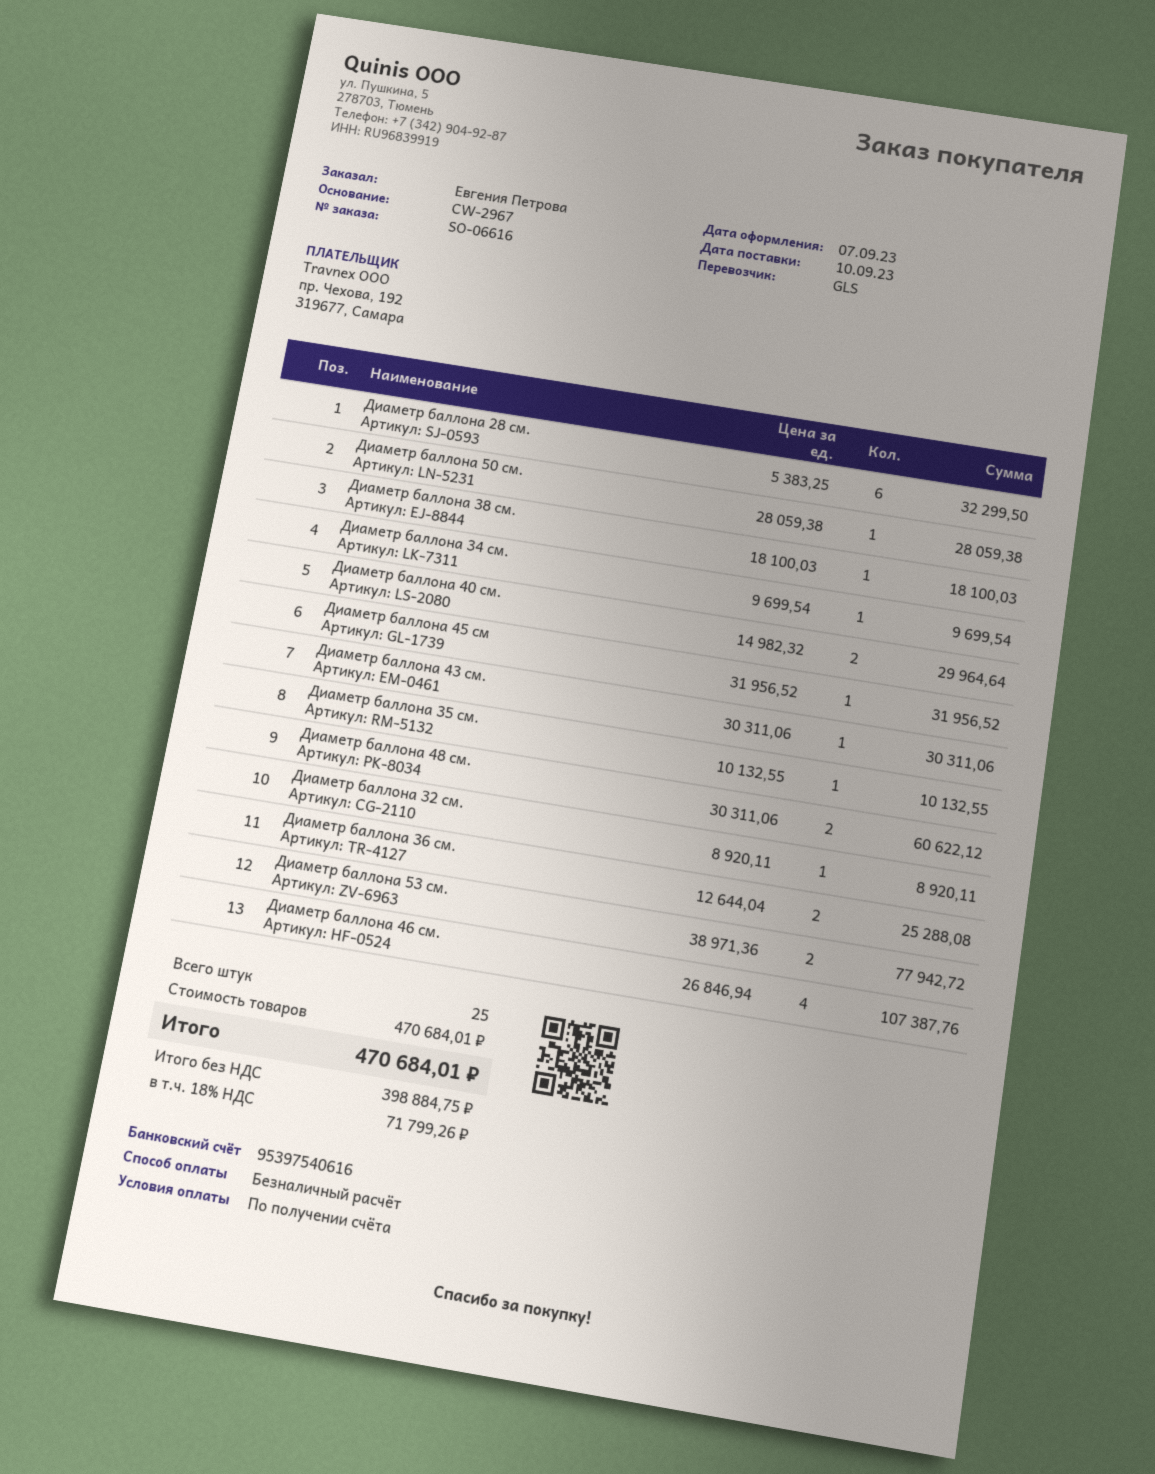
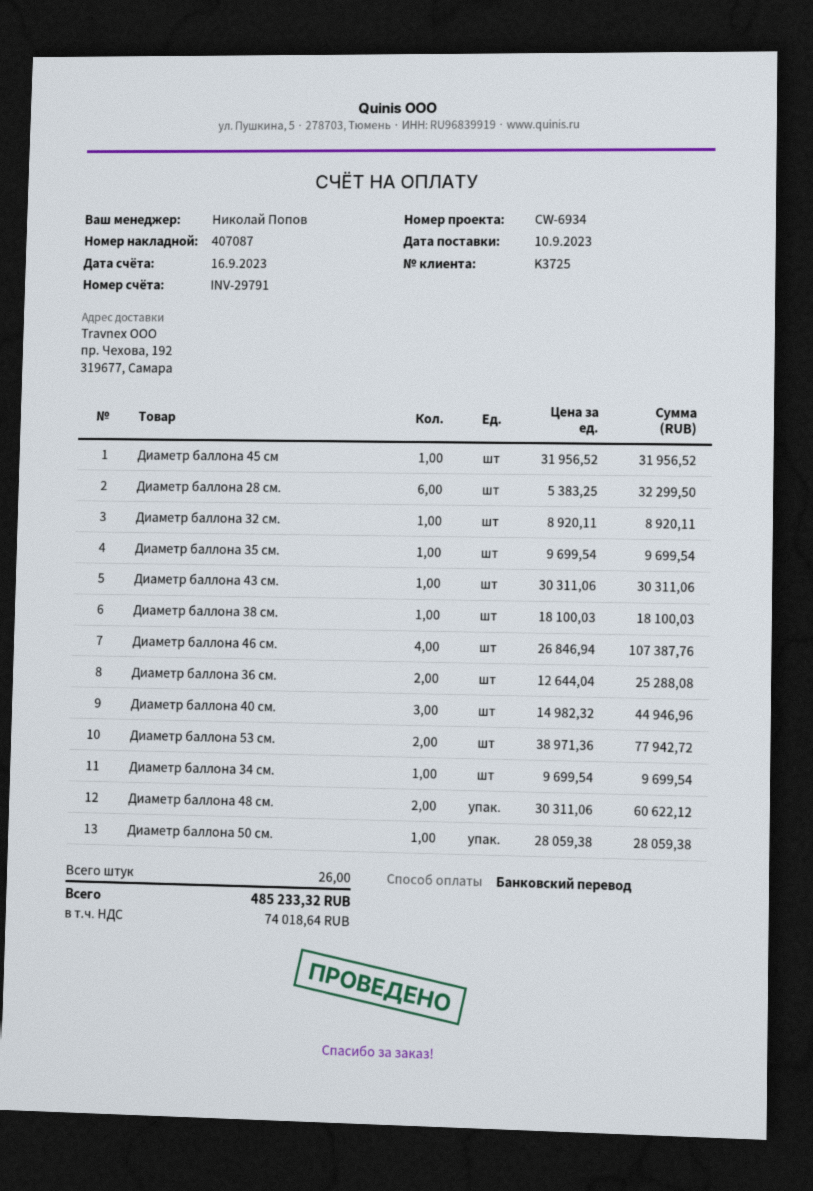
reference: CW-2967 -> CW-6934
Диаметр баллона 40 см.: 2 x 14982.32 = 29964.64 -> 3 x 14982.32 = 44946.96
Диаметр баллона 35 см.: 1 x 10132.55 = 10132.55 -> 1 x 9699.54 = 9699.54
total quantity: 25 -> 26
tax: 71799.26 -> 74018.64
total: 470684.01 -> 485233.32

